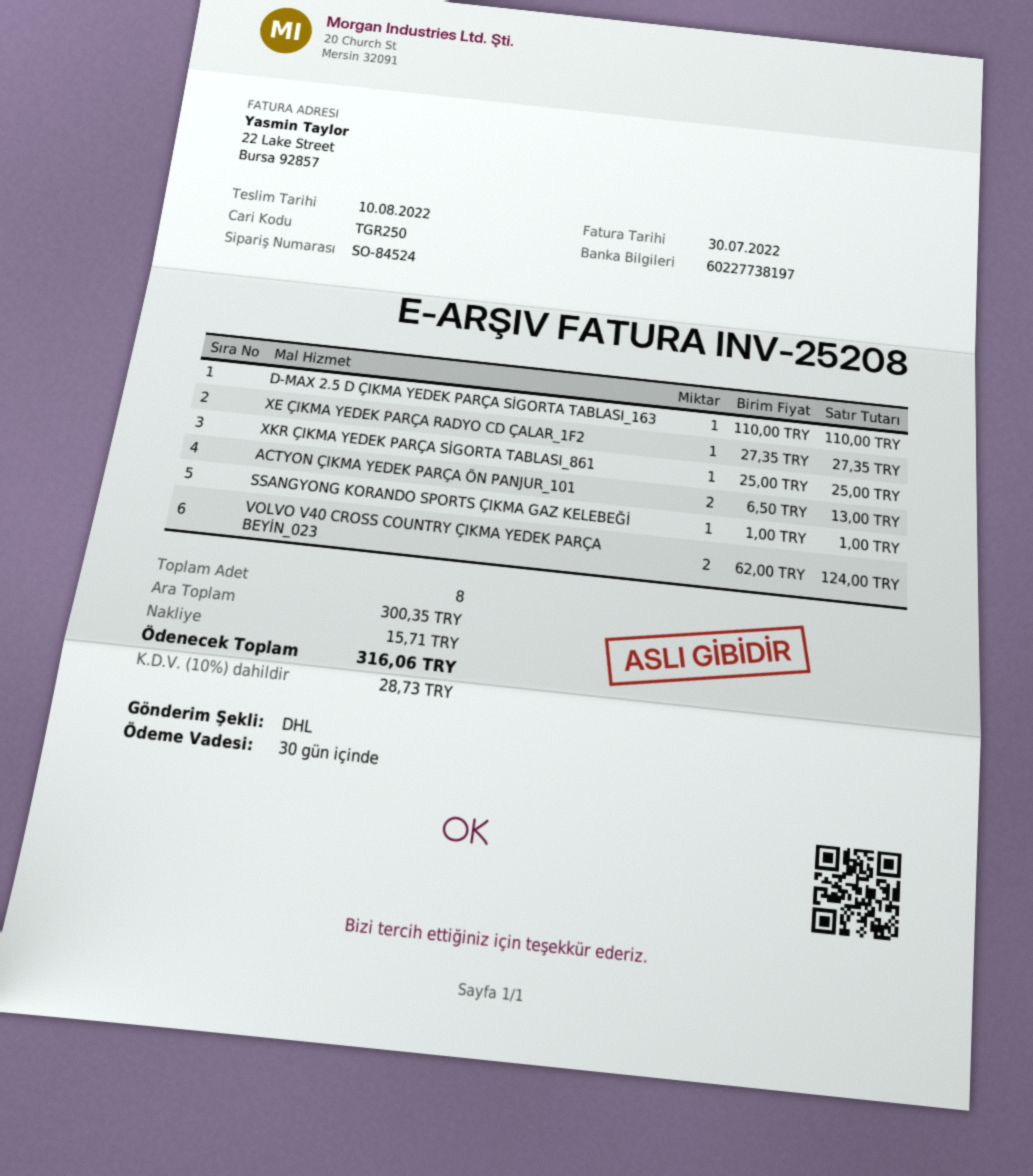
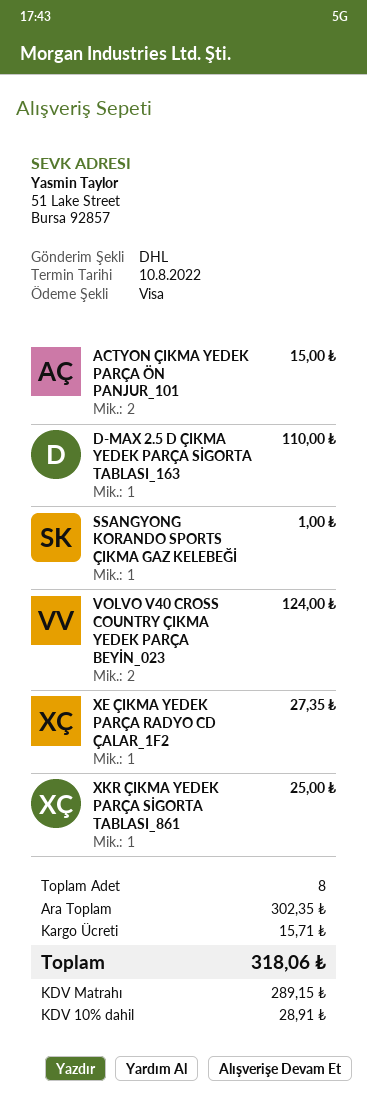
ACTYON ÇIKMA YEDEK PARÇA ÖN PANJUR_101: 2 for 13.00 -> 2 for 15.00
subtotal: 300.35 -> 302.35
tax: 10% = 28.73 -> 10% = 28.91
total: 316.06 -> 318.06

